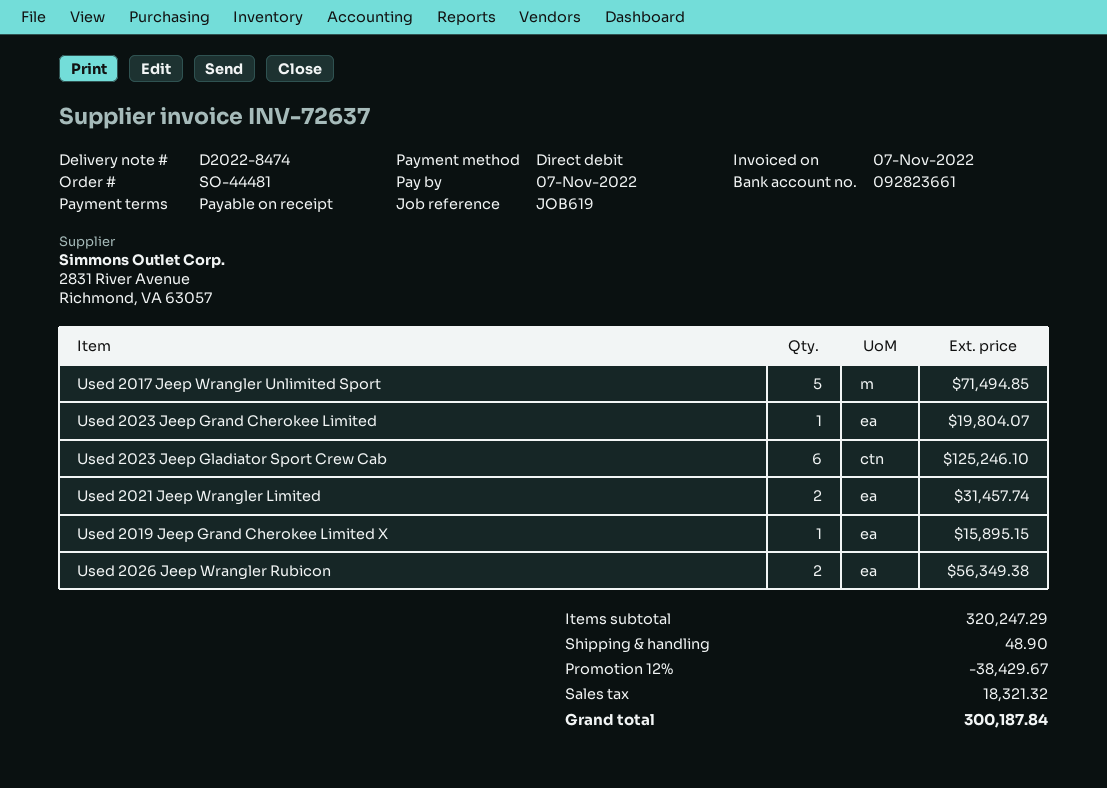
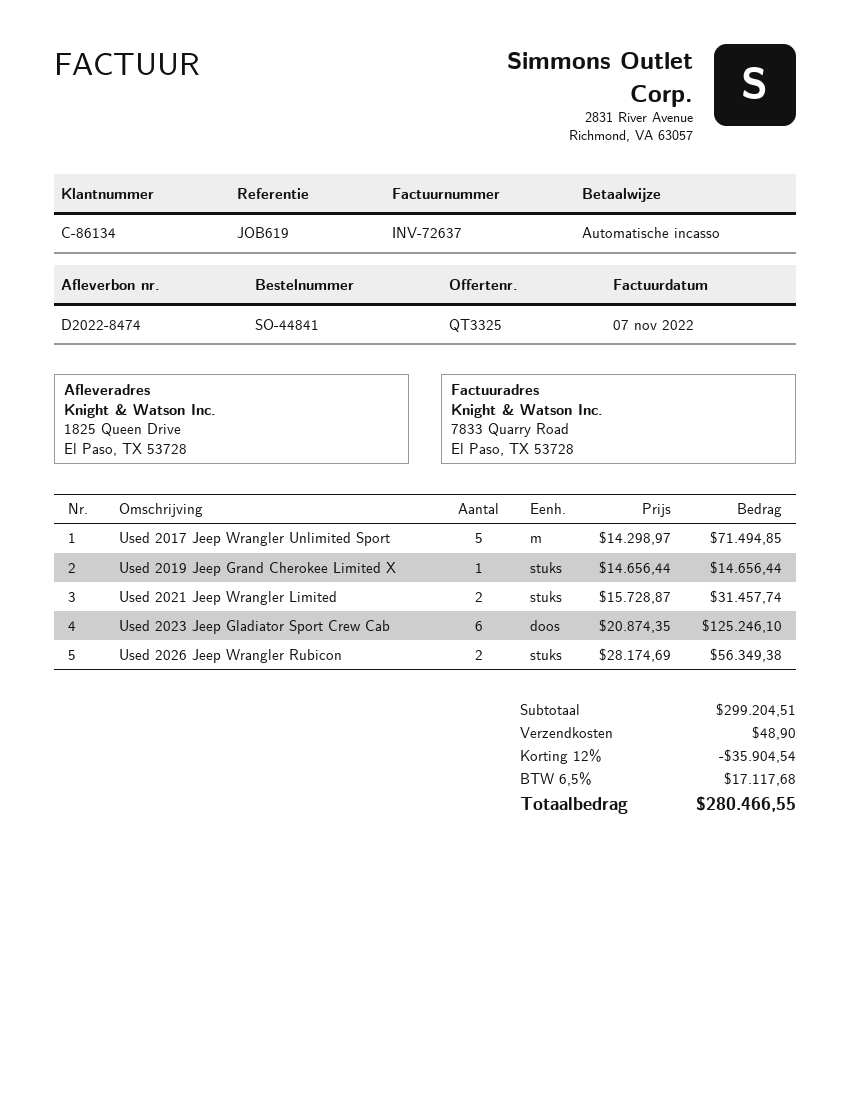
order number: SO-44481 -> SO-44841
Used 2023 Jeep Grand Cherokee Limited: 1 for 19804.07 -> none
Used 2019 Jeep Grand Cherokee Limited X: 1 for 15895.15 -> 1 for 14656.44
subtotal: 320247.29 -> 299204.51
discount: 12% = 38429.67 -> 12% = 35904.54
tax: 18321.32 -> 17117.68
total: 300187.84 -> 280466.55

